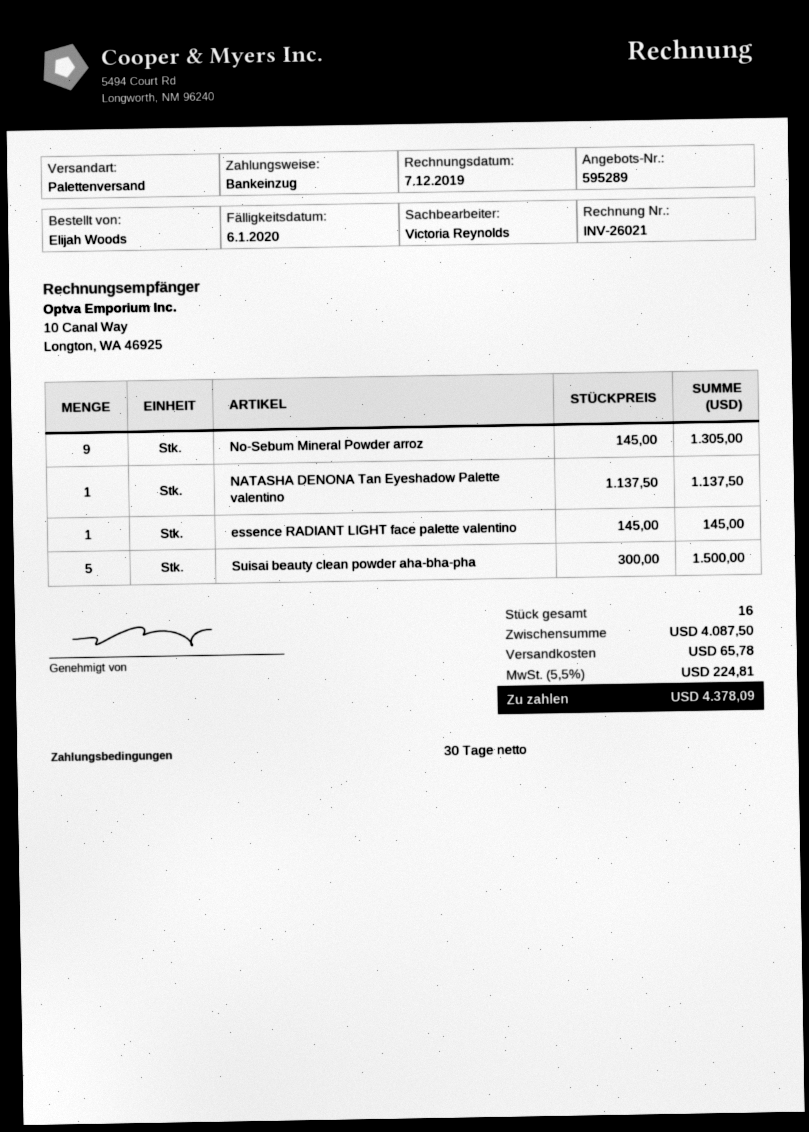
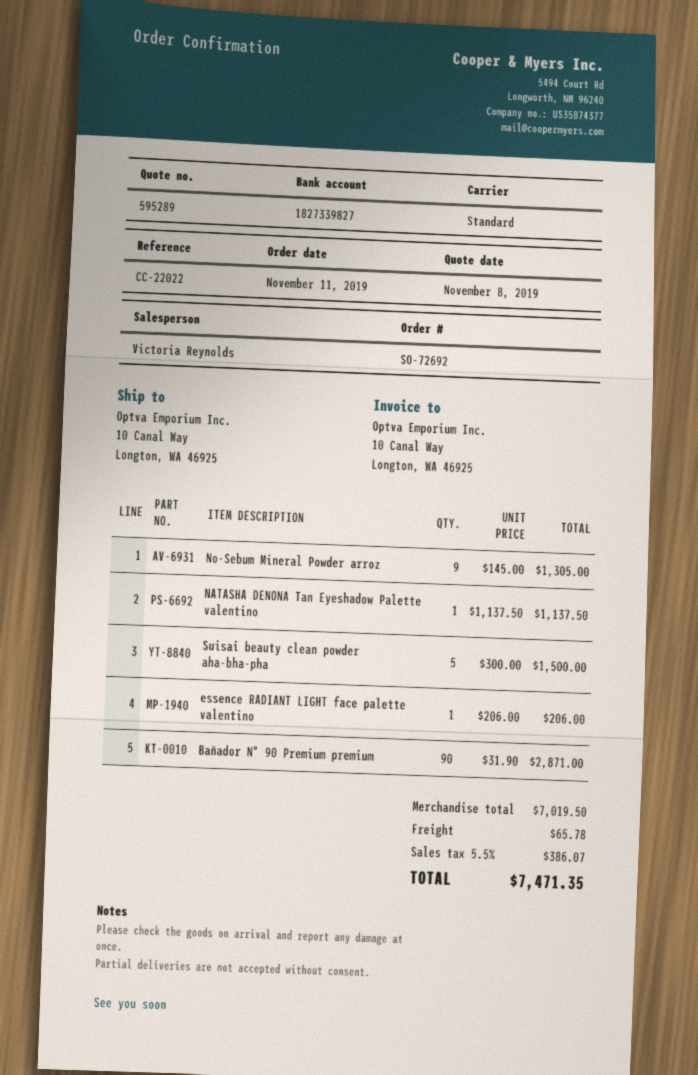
shipping method: pallet freight -> standard
essence RADIANT LIGHT face palette valentino: 1 x 145.00 = 145.00 -> 1 x 206.00 = 206.00
Bañador N° 90 Premium premium: none -> 90 x 31.90 = 2871.00
subtotal: 4087.50 -> 7019.50
tax: 5.5% = 224.81 -> 5.5% = 386.07
total: 4378.09 -> 7471.35

